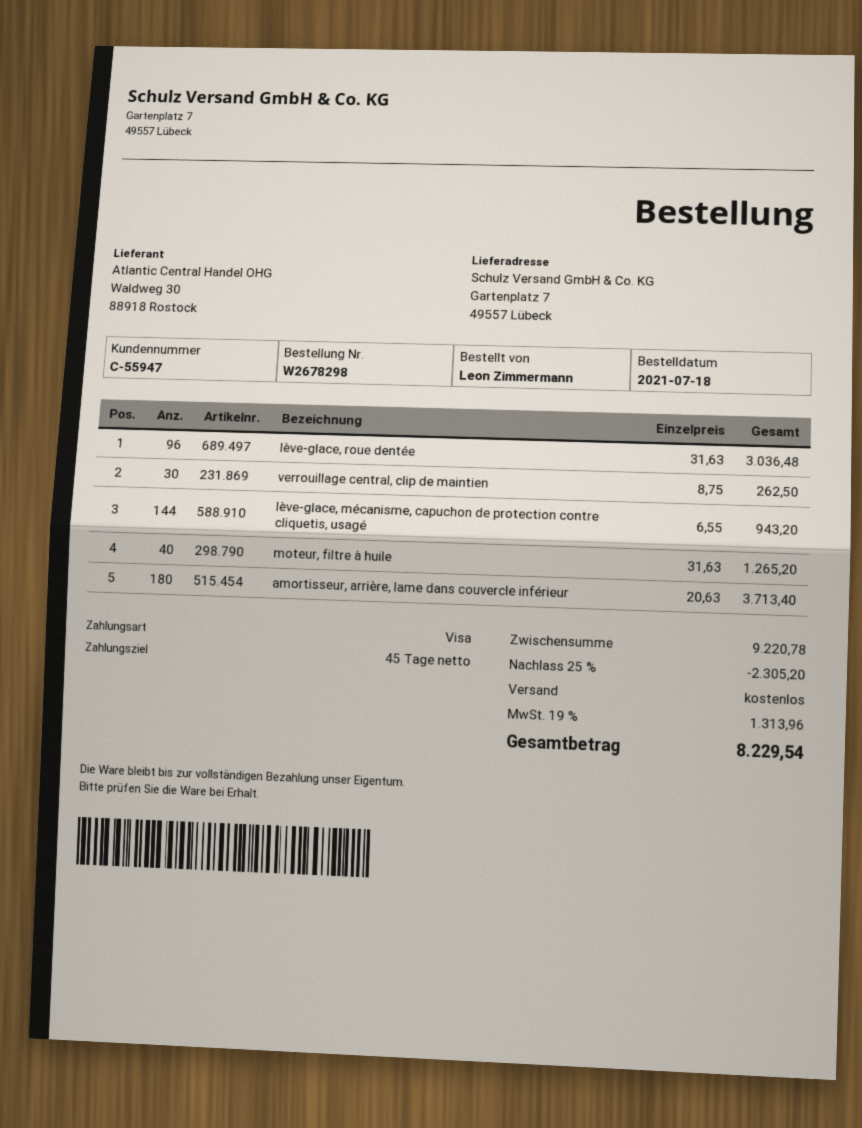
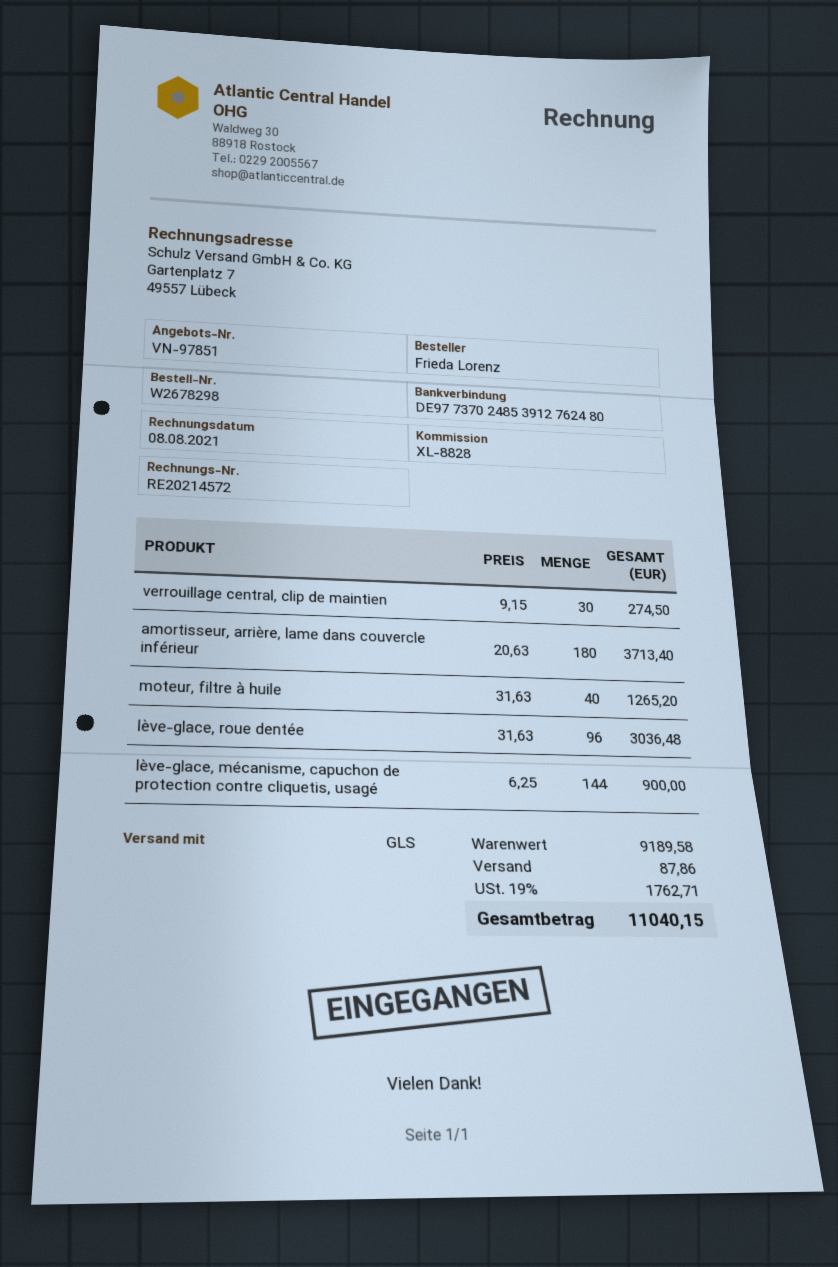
ordered by: Leon Zimmermann -> Frieda Lorenz
verrouillage central, clip de maintien: 30 x 8.75 = 262.50 -> 30 x 9.15 = 274.50
lève-glace, mécanisme, capuchon de protection contre cliquetis, usagé: 144 x 6.55 = 943.20 -> 144 x 6.25 = 900.00
subtotal: 9220.78 -> 9189.58
discount: 25% = 2305.20 -> none
shipping: 0.00 -> 87.86
tax: 19% = 1313.96 -> 19% = 1762.71
total: 8229.54 -> 11040.15

